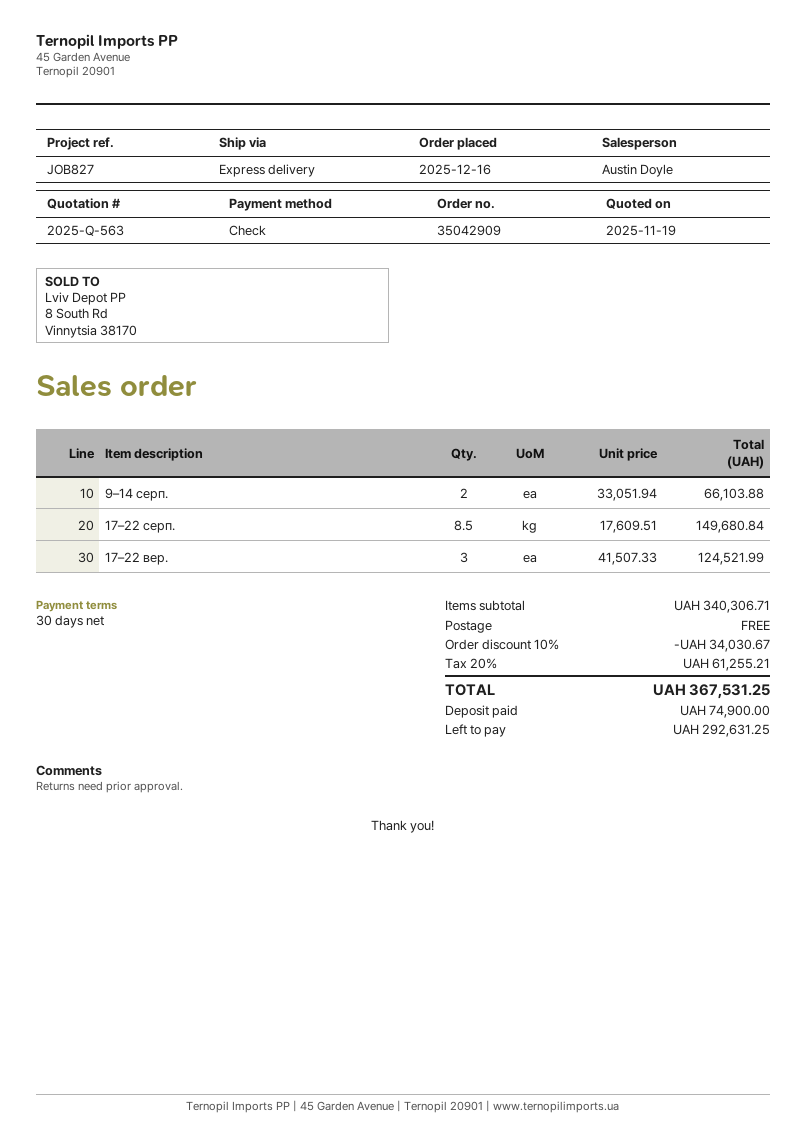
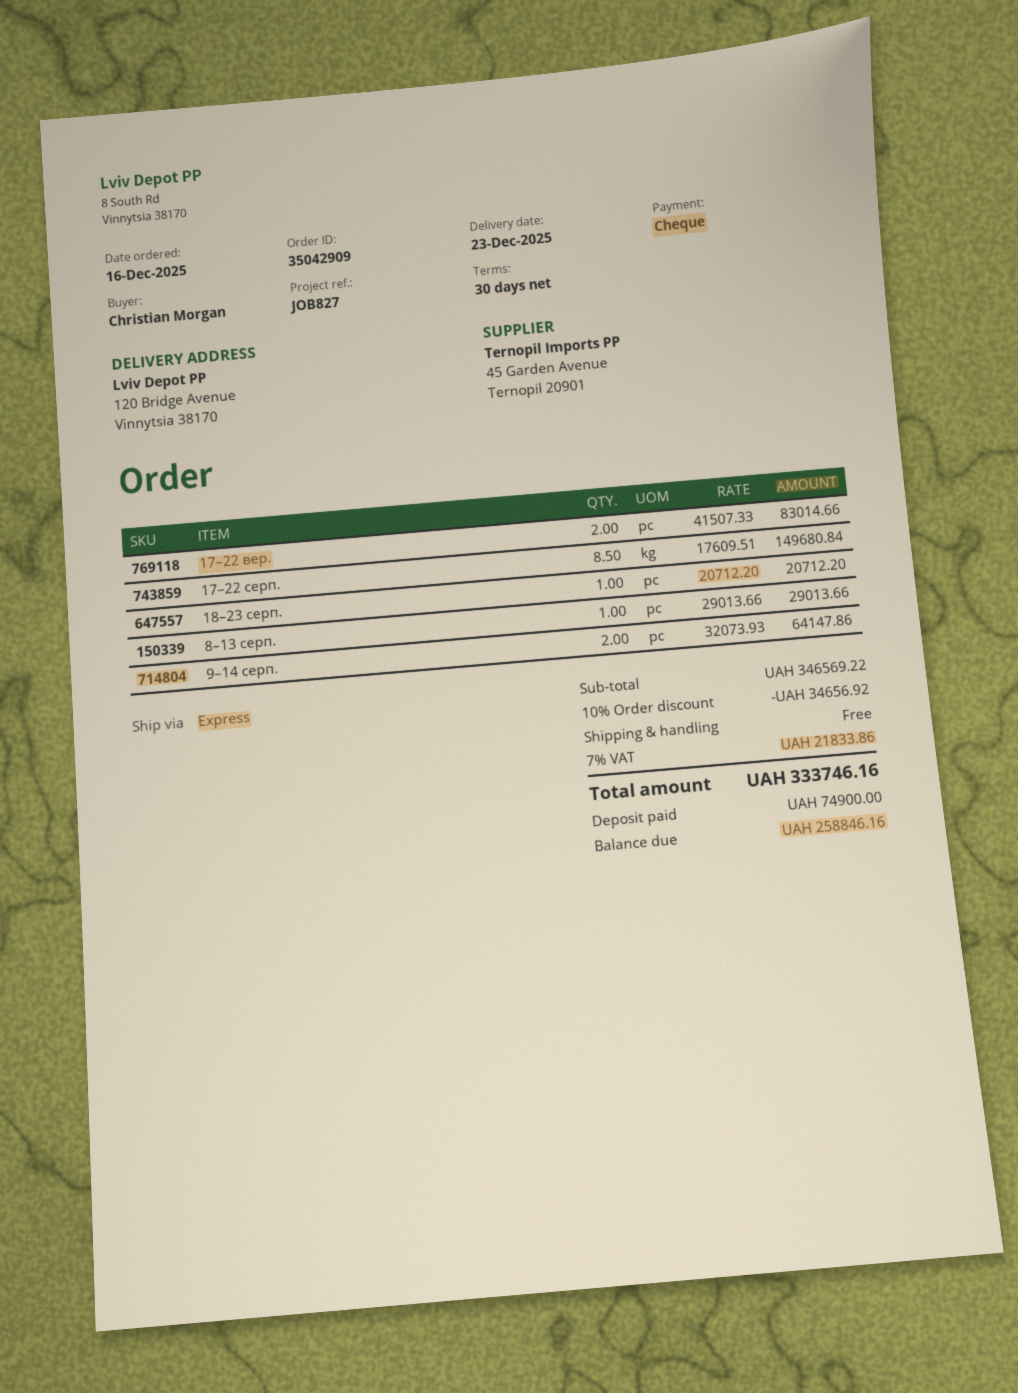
9–14 серп.: 2 x 33051.94 = 66103.88 -> 2 x 32073.93 = 64147.86
17–22 вер.: 3 x 41507.33 = 124521.99 -> 2 x 41507.33 = 83014.66
18–23 серп.: none -> 1 x 20712.20 = 20712.20
8–13 серп.: none -> 1 x 29013.66 = 29013.66
subtotal: 340306.71 -> 346569.22
discount: 10% = 34030.67 -> 10% = 34656.92
tax: 20% = 61255.21 -> 7% = 21833.86
total: 367531.25 -> 333746.16
balance: 292631.25 -> 258846.16

